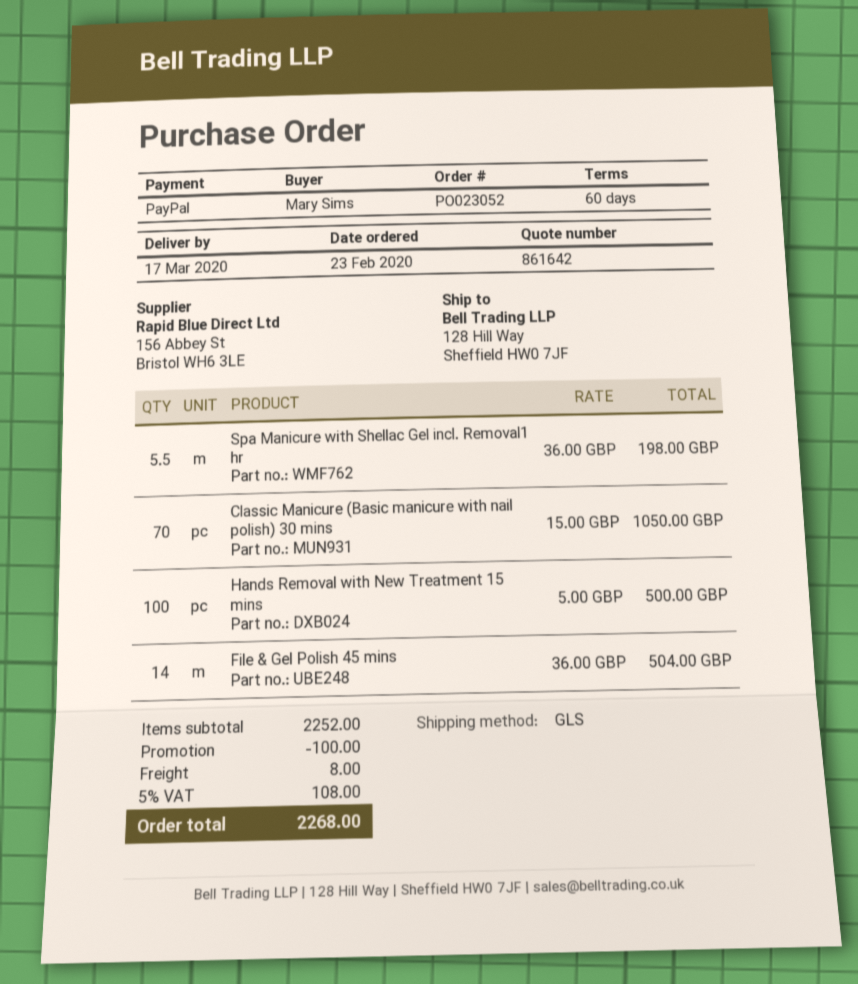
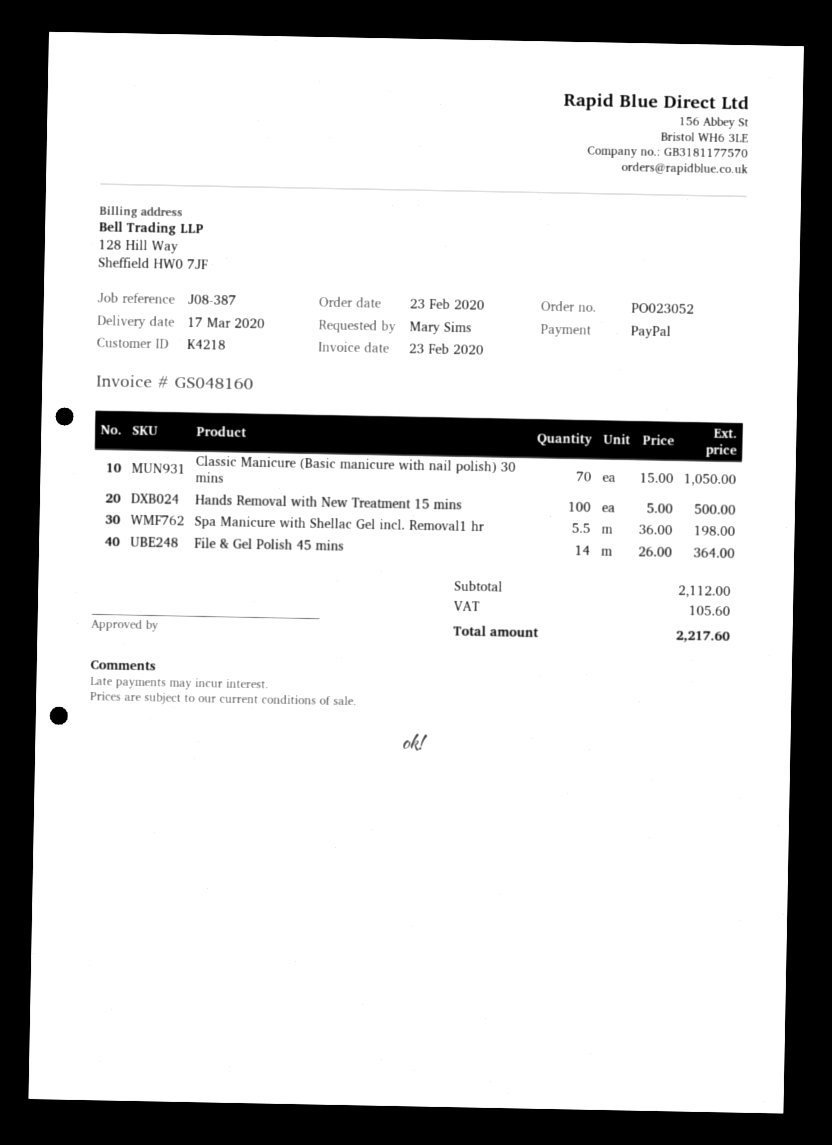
File & Gel Polish 45 mins: 14 x 36.00 = 504.00 -> 14 x 26.00 = 364.00
subtotal: 2252.00 -> 2112.00
discount: 100.00 -> none
shipping: 8.00 -> none
tax: 108.00 -> 105.60
total: 2268.00 -> 2217.60

